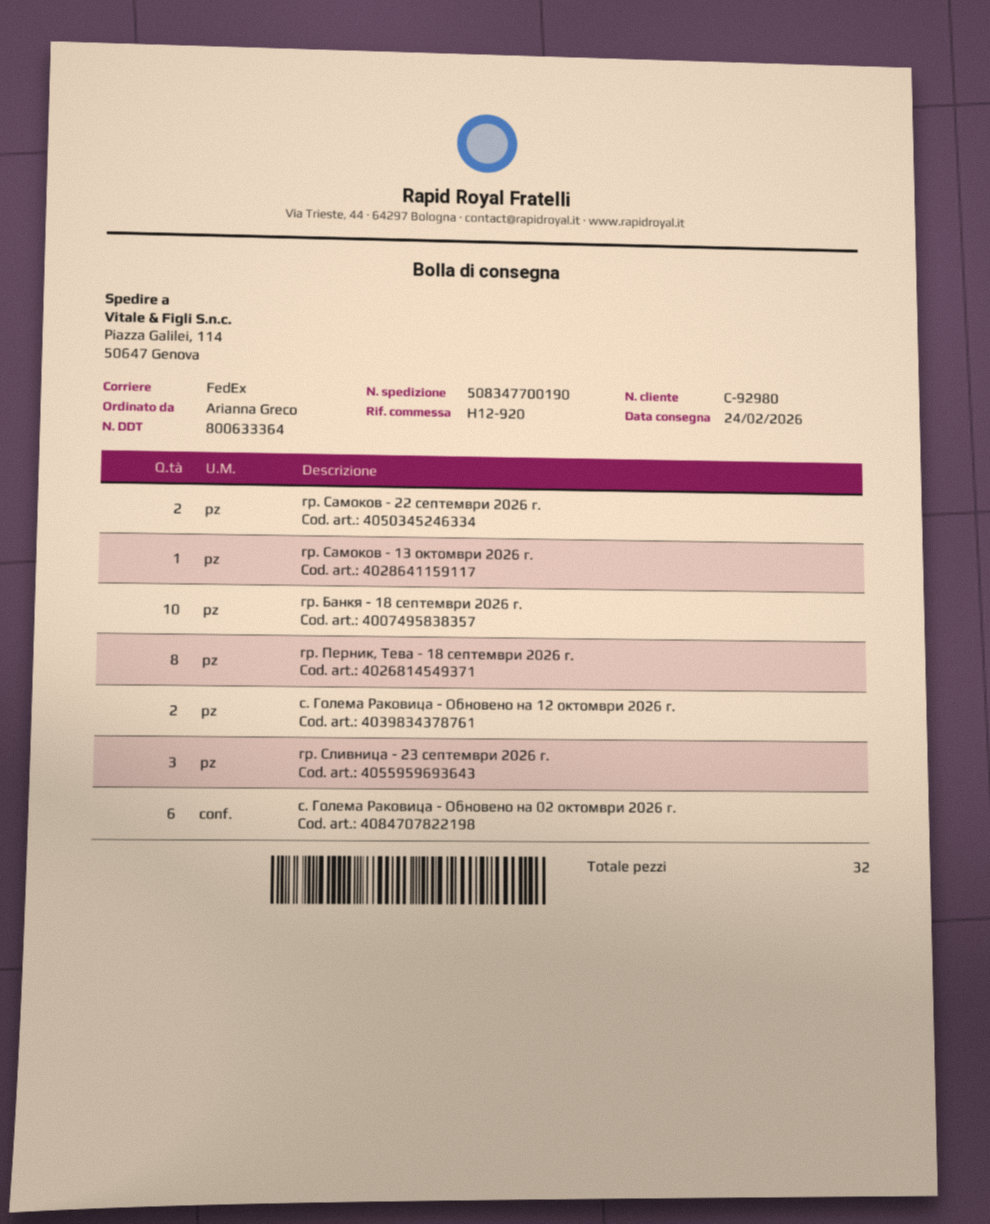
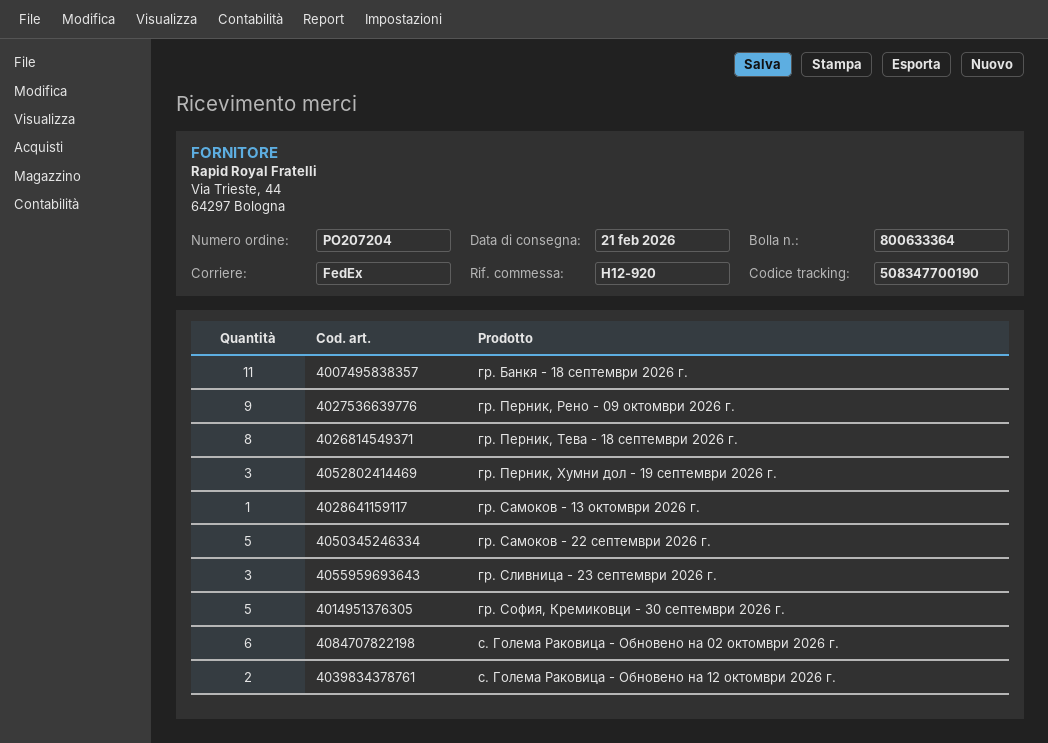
delivery date: 2026-02-24 -> 2026-02-21
гр. Самоков - 22 септември 2026 г.: 2 -> 5
гр. Банкя - 18 септември 2026 г.: 10 -> 11
гр. Перник, Рено - 09 октомври 2026 г.: none -> 9
гр. Перник, Хумни дол - 19 септември 2026 г.: none -> 3
гр. София, Кремиковци - 30 септември 2026 г.: none -> 5

